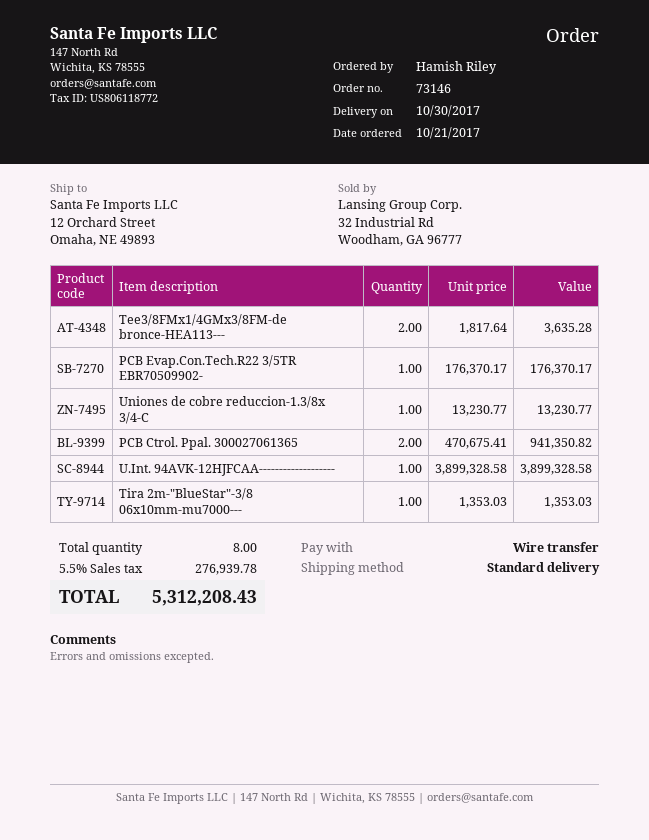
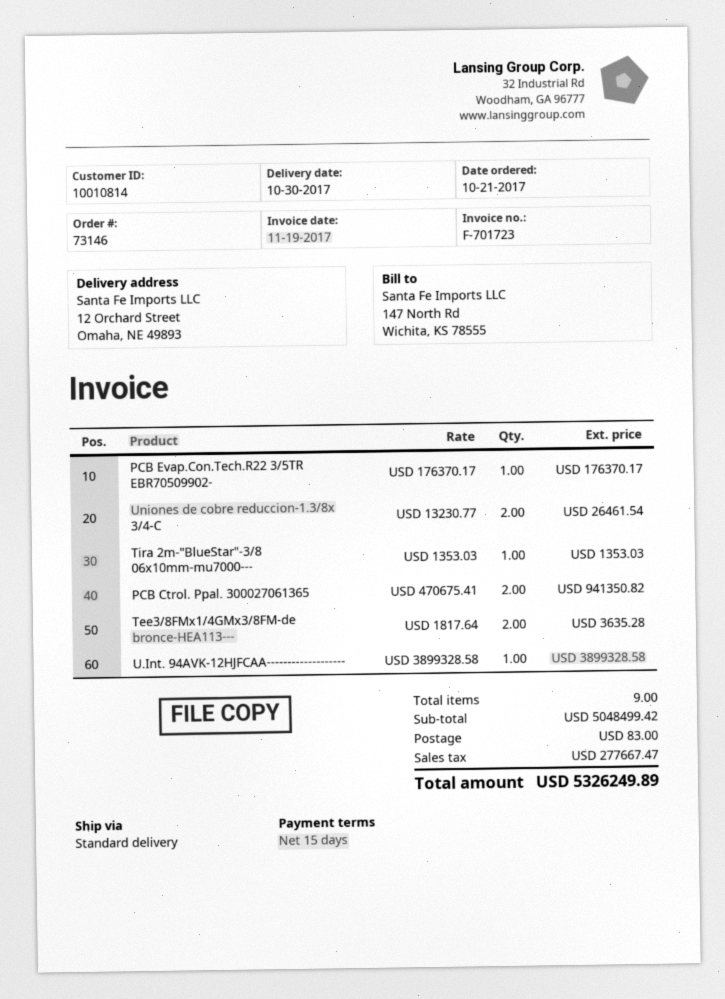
Uniones de cobre reduccion-1.3/8x 3/4-C: 1 x 13230.77 = 13230.77 -> 2 x 13230.77 = 26461.54
total quantity: 8 -> 9
shipping: none -> 83.00
tax: 276939.78 -> 277667.47
total: 5312208.43 -> 5326249.89

